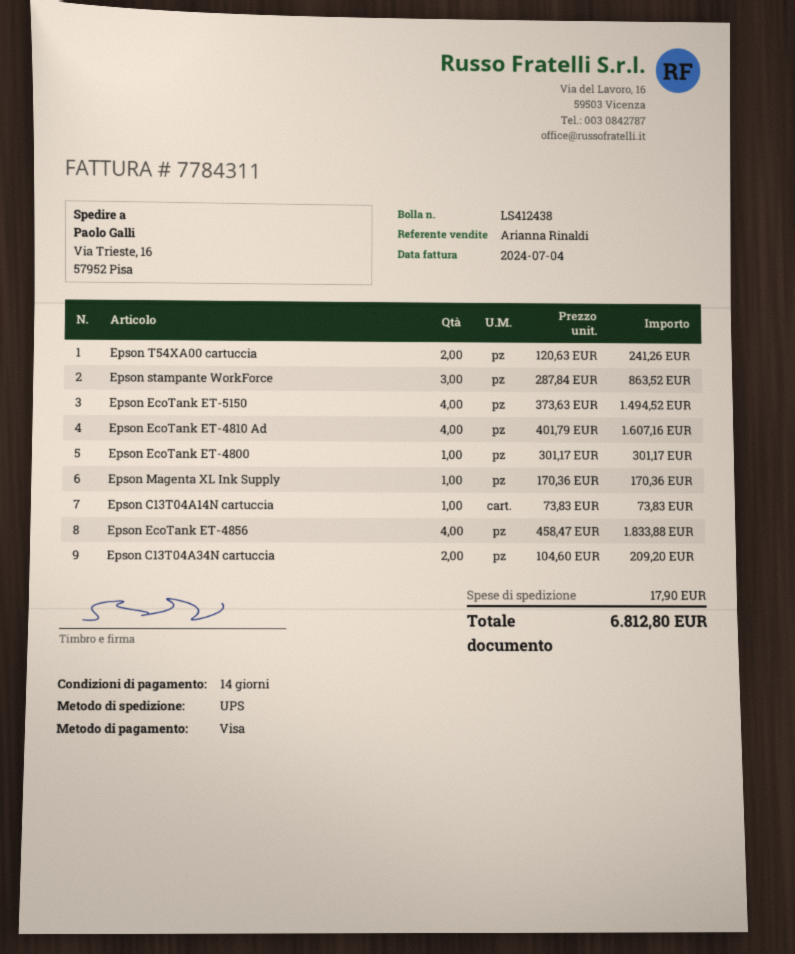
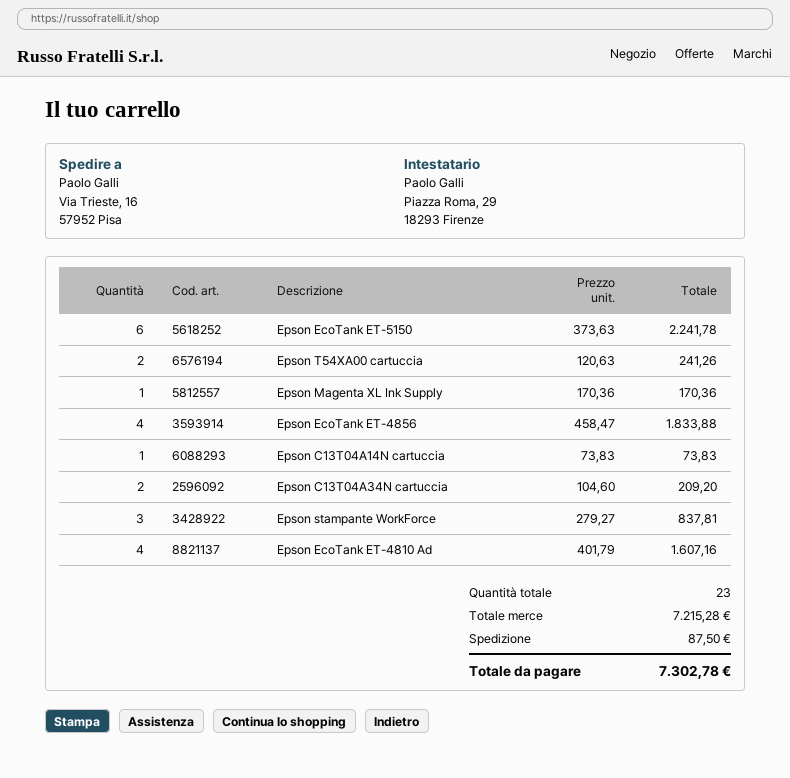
Epson stampante WorkForce: 3 x 287.84 = 863.52 -> 3 x 279.27 = 837.81
Epson EcoTank ET-5150: 4 x 373.63 = 1494.52 -> 6 x 373.63 = 2241.78
Epson EcoTank ET-4800: 1 x 301.17 = 301.17 -> none
shipping: 17.90 -> 87.50
total: 6812.80 -> 7302.78

